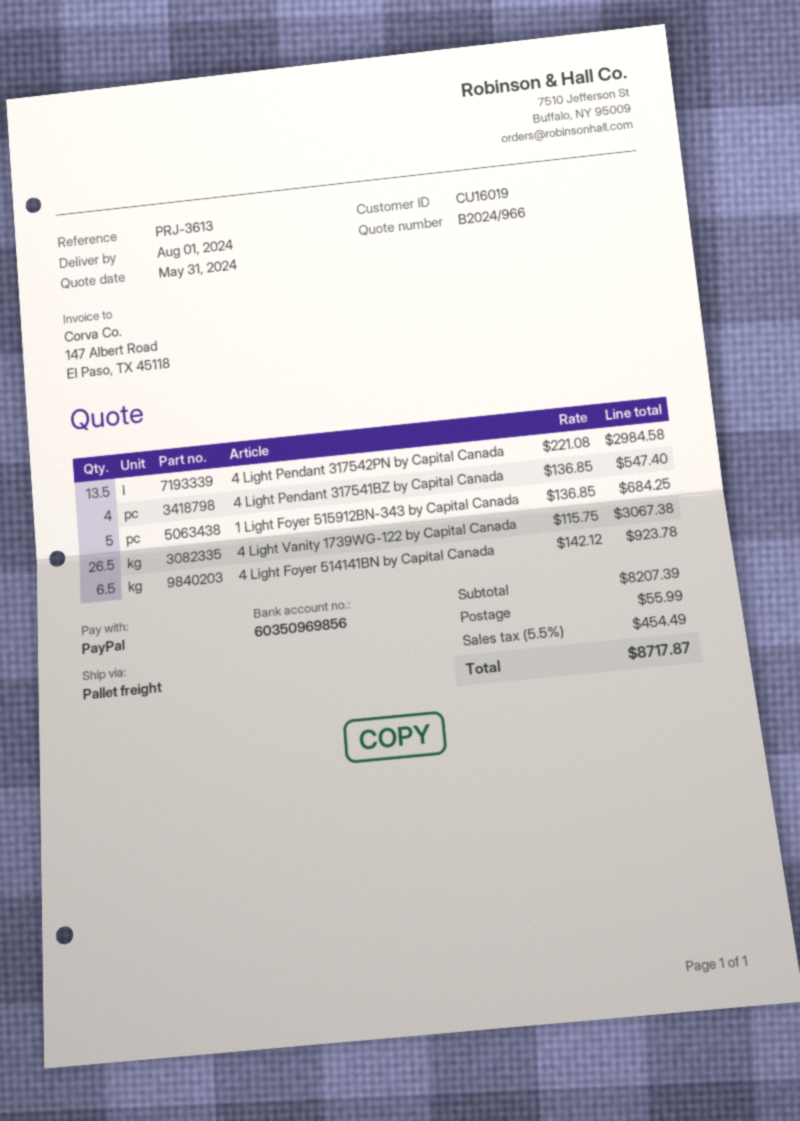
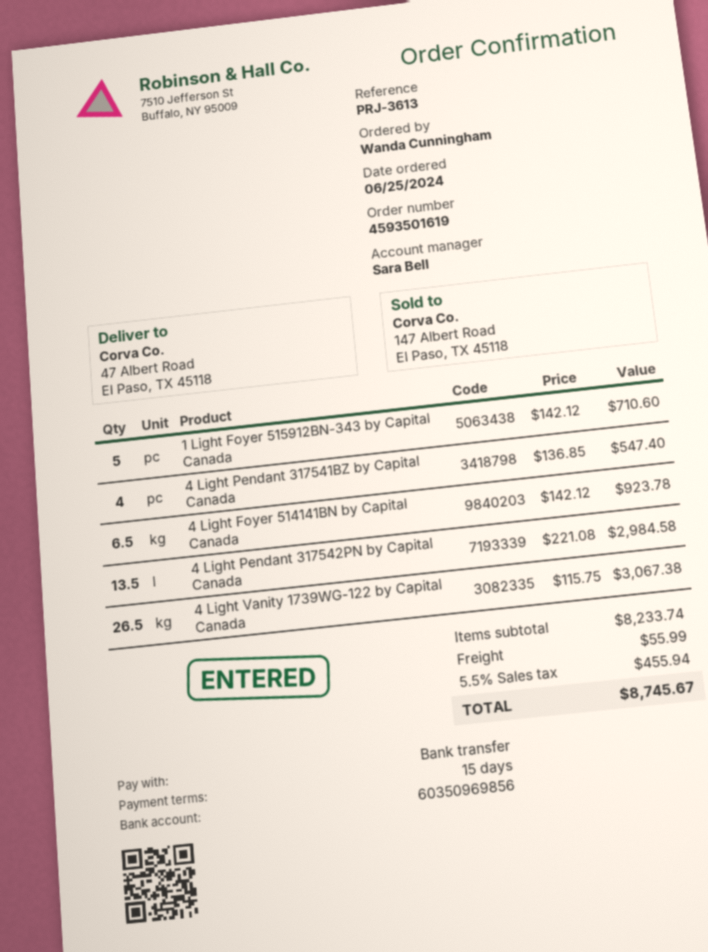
payment method: PayPal -> bank transfer
1 Light Foyer 515912BN-343 by Capital Canada: 5 x 136.85 = 684.25 -> 5 x 142.12 = 710.60
subtotal: 8207.39 -> 8233.74
tax: 5.5% = 454.49 -> 5.5% = 455.94
total: 8717.87 -> 8745.67

